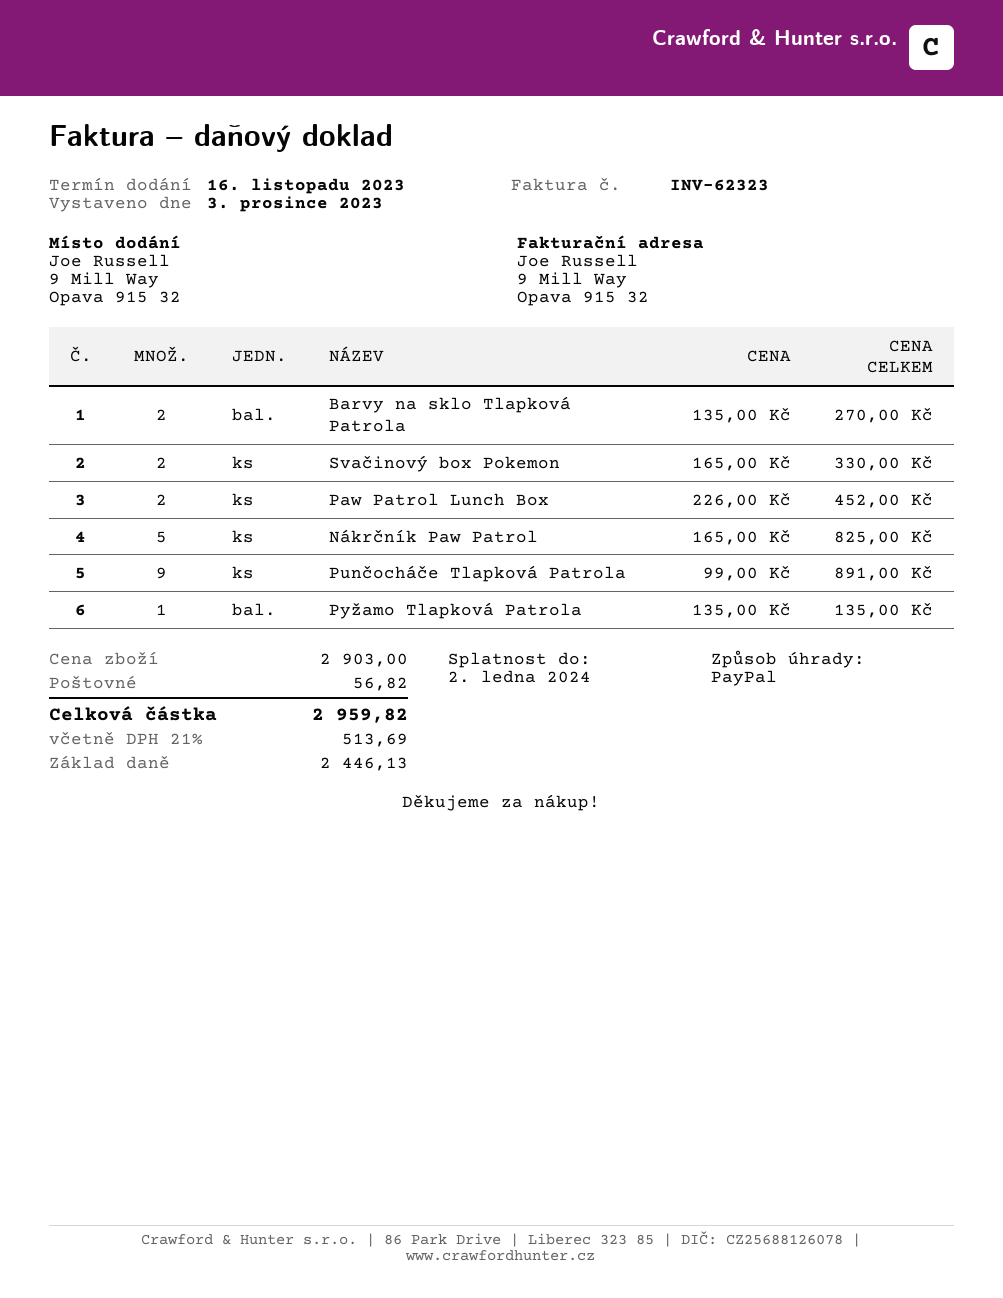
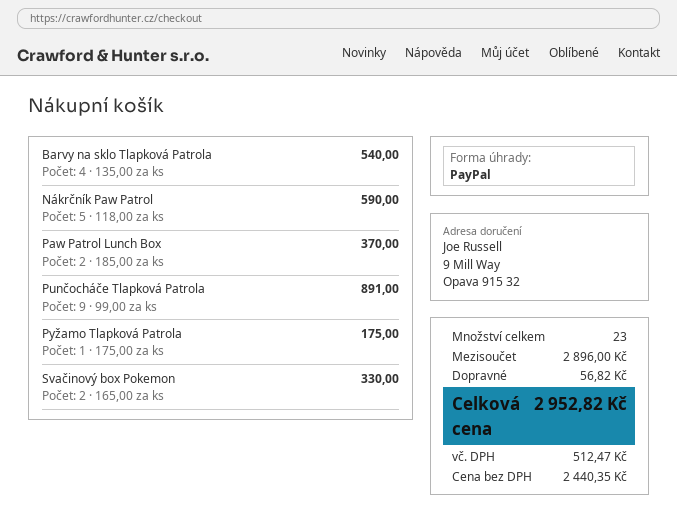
Barvy na sklo Tlapková Patrola: 2 x 135.00 = 270.00 -> 4 x 135.00 = 540.00
Paw Patrol Lunch Box: 2 x 226.00 = 452.00 -> 2 x 185.00 = 370.00
Nákrčník Paw Patrol: 5 x 165.00 = 825.00 -> 5 x 118.00 = 590.00
Pyžamo Tlapková Patrola: 1 x 135.00 = 135.00 -> 1 x 175.00 = 175.00
subtotal: 2903.00 -> 2896.00
net: 2446.13 -> 2440.35
tax: 513.69 -> 512.47
total: 2959.82 -> 2952.82

